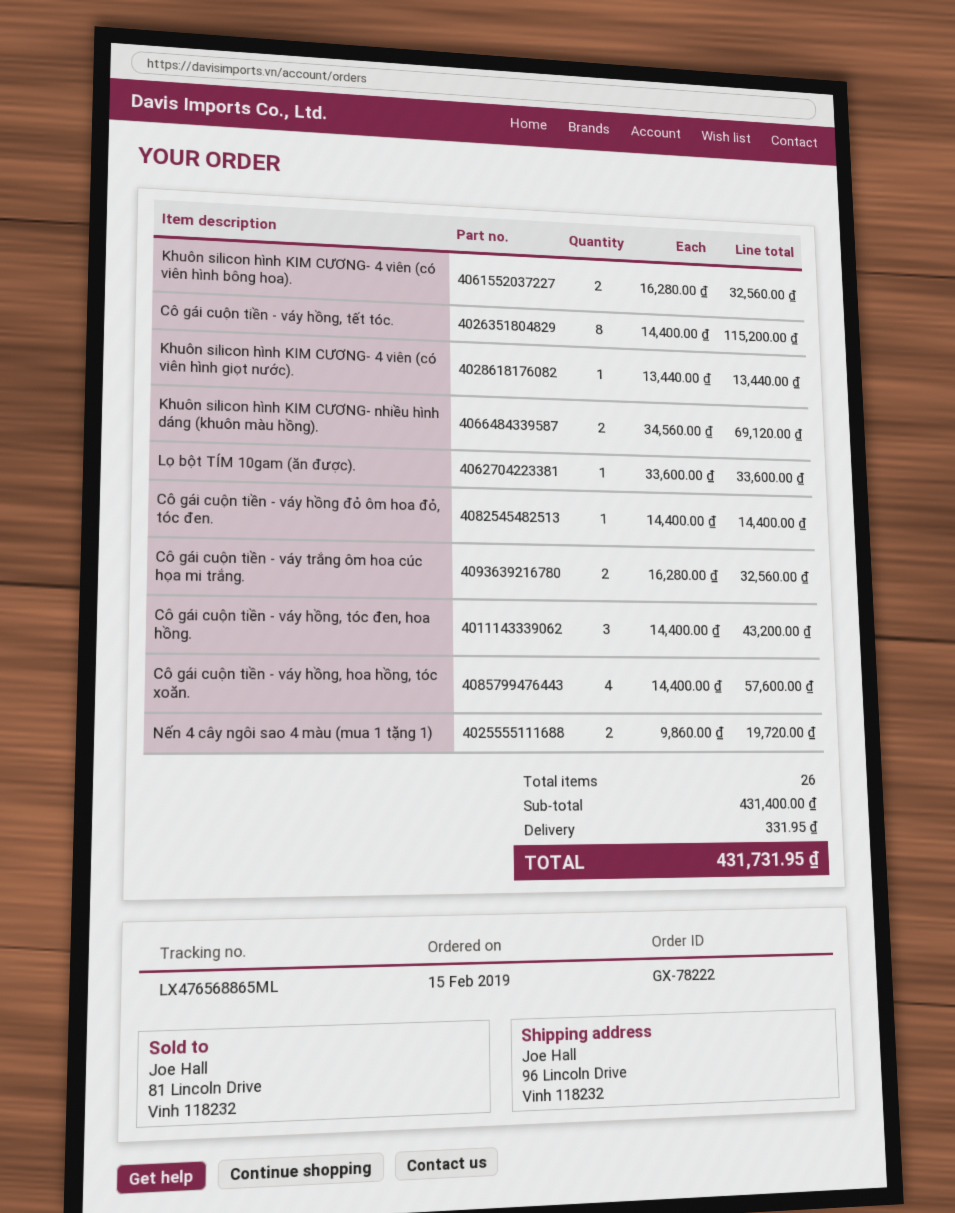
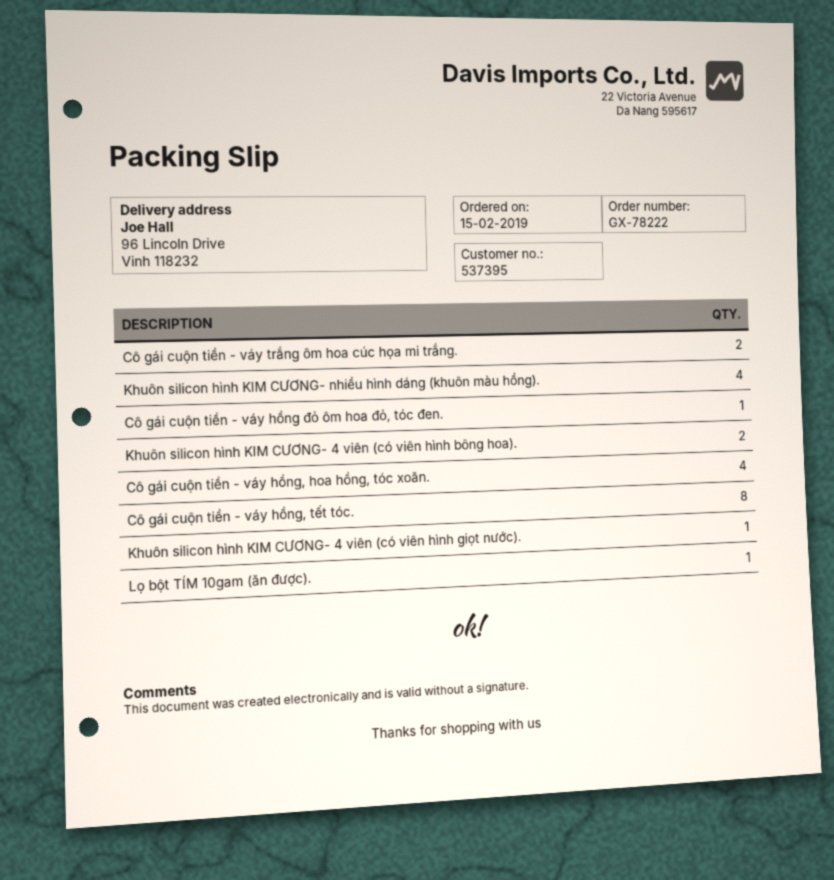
Khuôn silicon hình KIM CƯƠNG- nhiều hình dáng (khuôn màu hồng).: 2 -> 4
Cô gái cuộn tiền - váy hồng, tóc đen, hoa hồng.: 3 -> none
Nến 4 cây ngôi sao 4 màu (mua 1 tặng 1): 2 -> none

